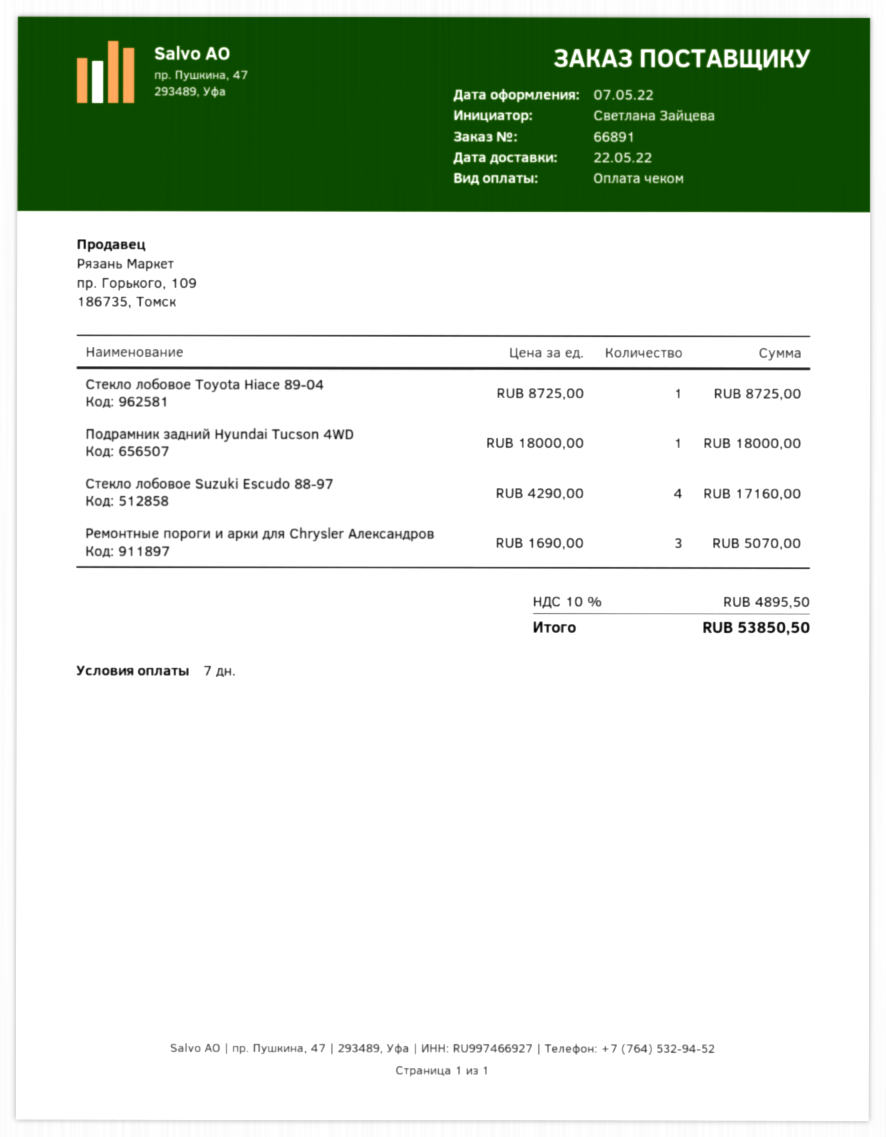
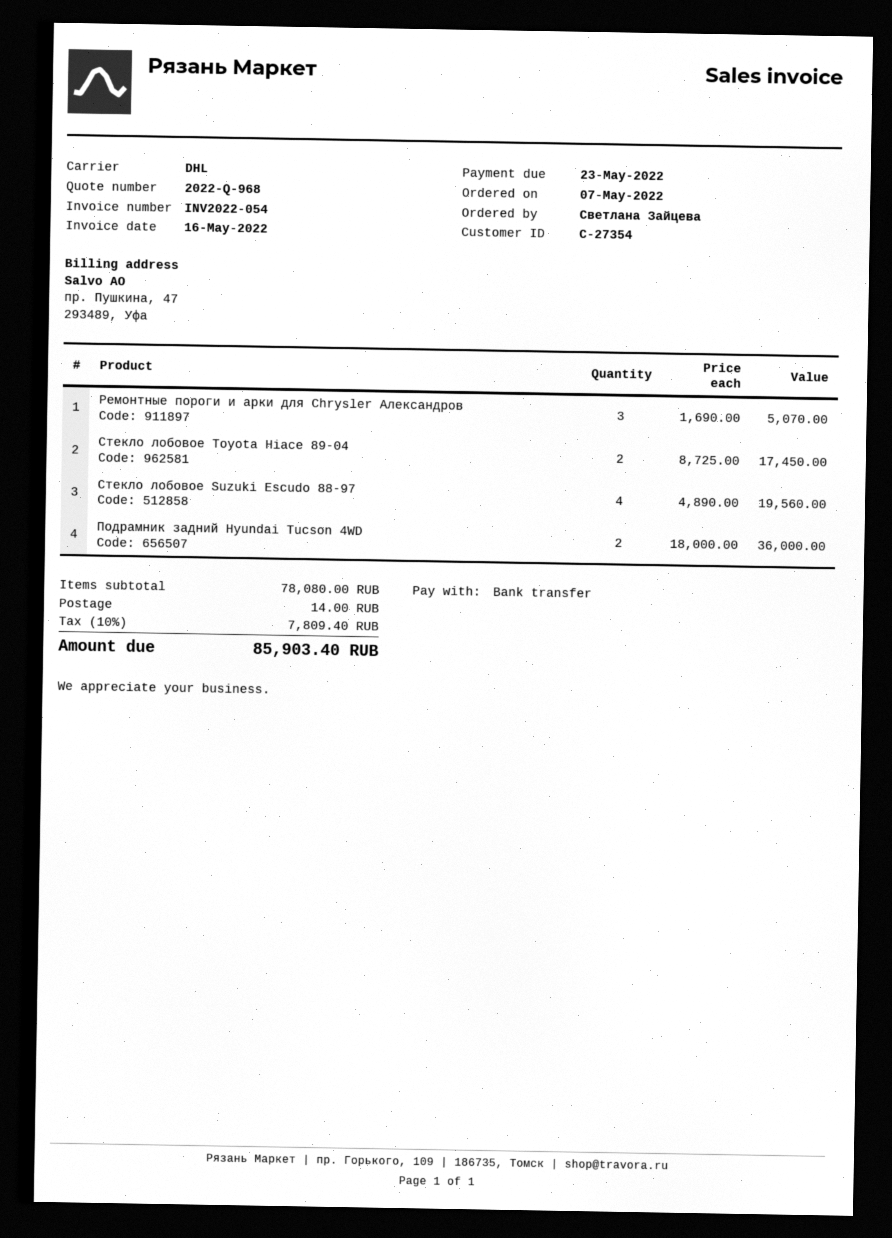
payment method: cheque -> bank transfer
Стекло лобовое Toyota Hiace 89-04: 1 x 8725.00 = 8725.00 -> 2 x 8725.00 = 17450.00
Подрамник задний Hyundai Tucson 4WD: 1 x 18000.00 = 18000.00 -> 2 x 18000.00 = 36000.00
Стекло лобовое Suzuki Escudo 88-97: 4 x 4290.00 = 17160.00 -> 4 x 4890.00 = 19560.00
shipping: none -> 14.00
tax: 10% = 4895.50 -> 10% = 7809.40
total: 53850.50 -> 85903.40

